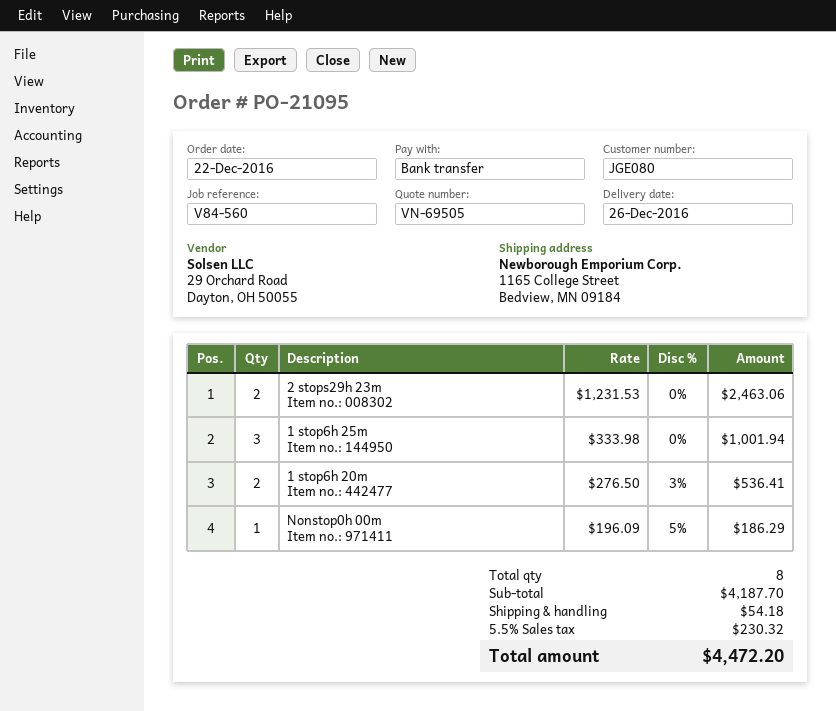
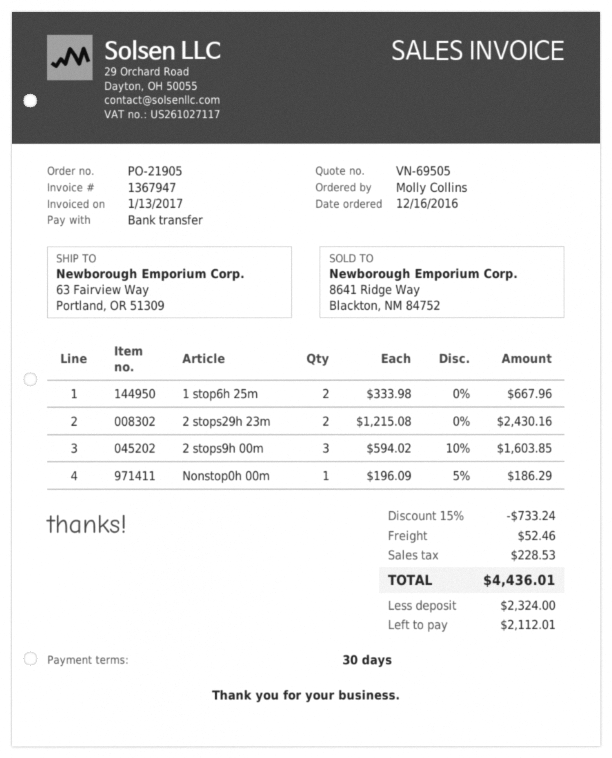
order number: PO-21095 -> PO-21905
order date: 2016-12-22 -> 2016-12-16
ship to: 1165 College Street, Bedview, MN 09184 -> 63 Fairview Way, Portland, OR 51309
2 stops29h 23m: 2 x 1231.53 = 2463.06 -> 2 x 1215.08 = 2430.16
1 stop6h 25m: 3 x 333.98 = 1001.94 -> 2 x 333.98 = 667.96
1 stop6h 20m: 2 x 276.50 - 3% = 536.41 -> none
2 stops9h 00m: none -> 3 x 594.02 - 10% = 1603.85
discount: none -> 15% = 733.24
shipping: 54.18 -> 52.46
tax: 230.32 -> 228.53
total: 4472.20 -> 4436.01

